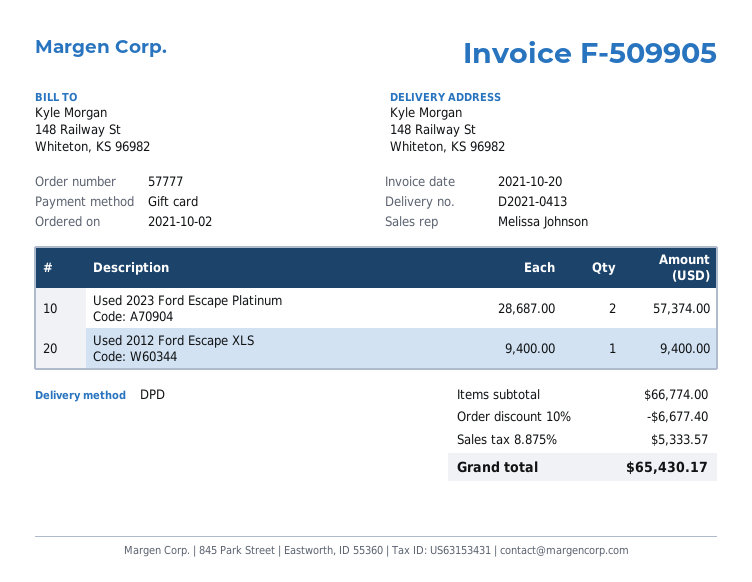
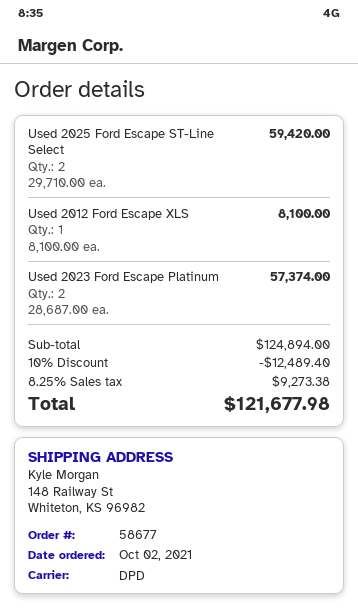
order number: 57777 -> 58677
Used 2012 Ford Escape XLS: 1 x 9400.00 = 9400.00 -> 1 x 8100.00 = 8100.00
Used 2025 Ford Escape ST-Line Select: none -> 2 x 29710.00 = 59420.00
subtotal: 66774.00 -> 124894.00
discount: 10% = 6677.40 -> 10% = 12489.40
tax: 8.875% = 5333.57 -> 8.25% = 9273.38
total: 65430.17 -> 121677.98

